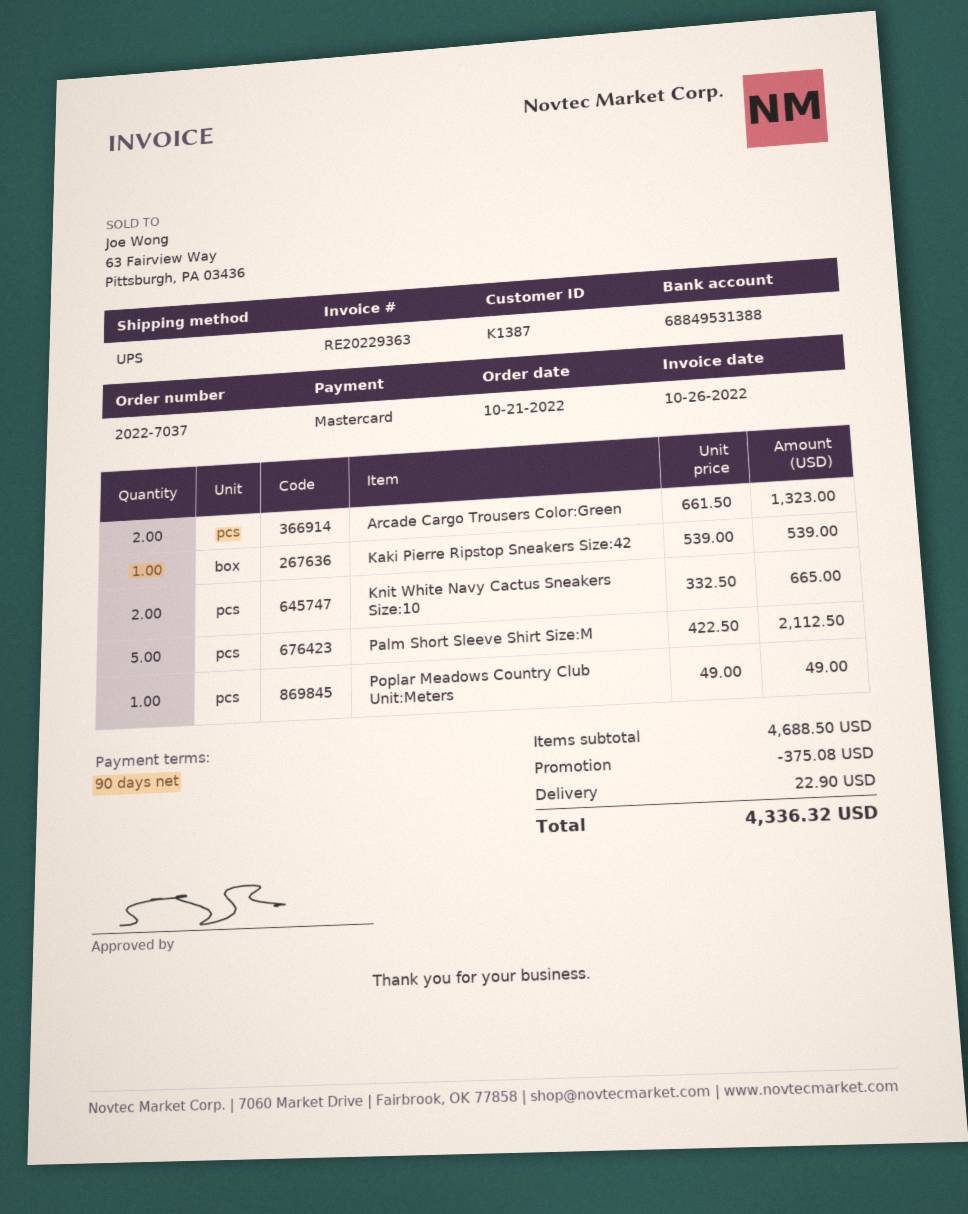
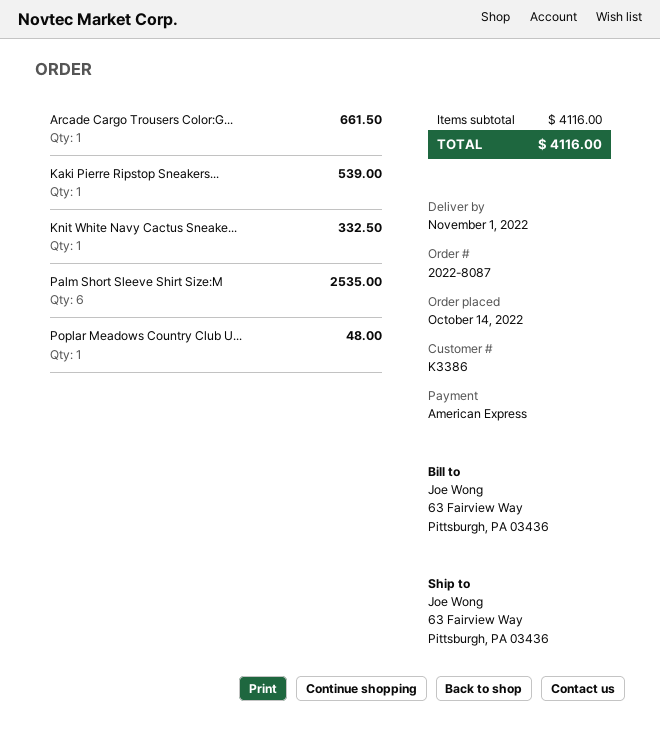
order number: 2022-7037 -> 2022-8087
order date: 2022-10-21 -> 2022-10-14
customer number: K1387 -> K3386
payment method: Mastercard -> American Express
Arcade Cargo Trousers Color:Green: 2 for 1323.00 -> 1 for 661.50
Knit White Navy Cactus Sneakers Size:10: 2 for 665.00 -> 1 for 332.50
Palm Short Sleeve Shirt Size:M: 5 for 2112.50 -> 6 for 2535.00
Poplar Meadows Country Club Unit:Meters: 1 for 49.00 -> 1 for 48.00
subtotal: 4688.50 -> 4116.00
discount: 375.08 -> none
shipping: 22.90 -> none
total: 4336.32 -> 4116.00

